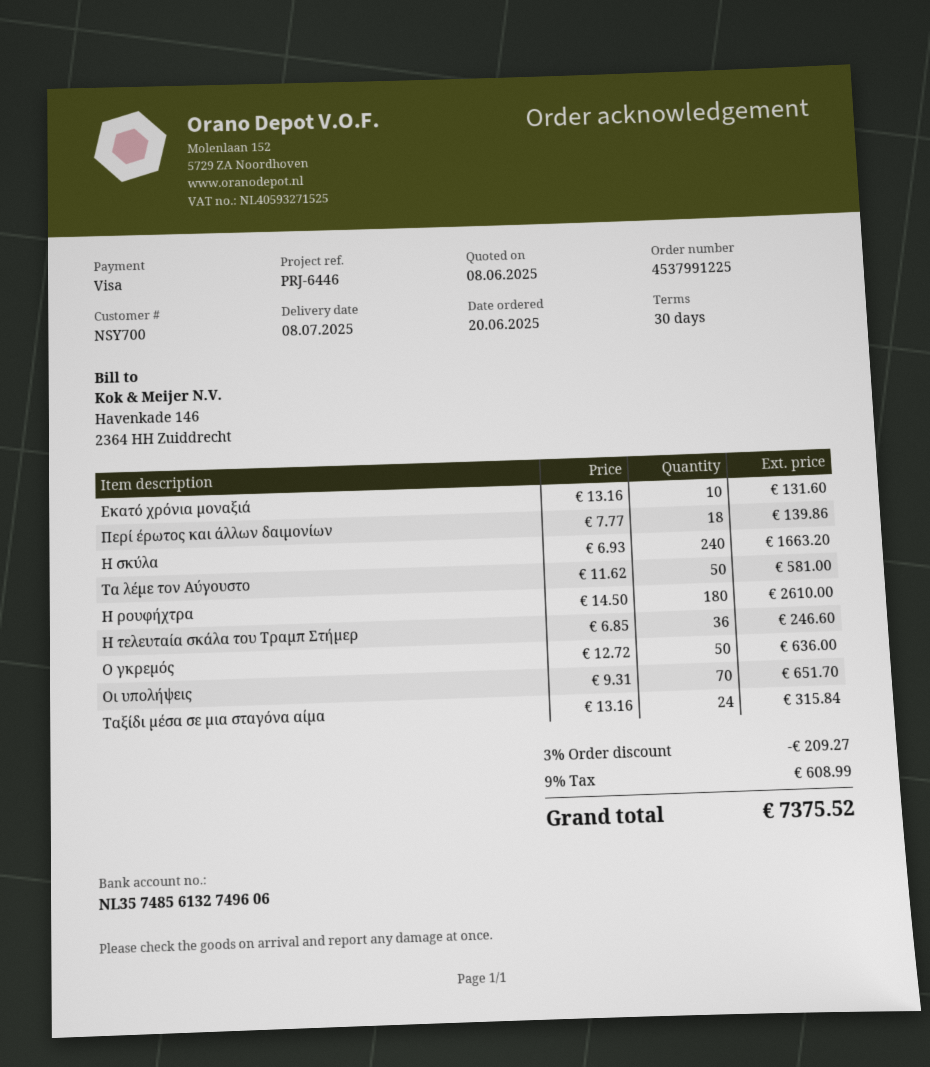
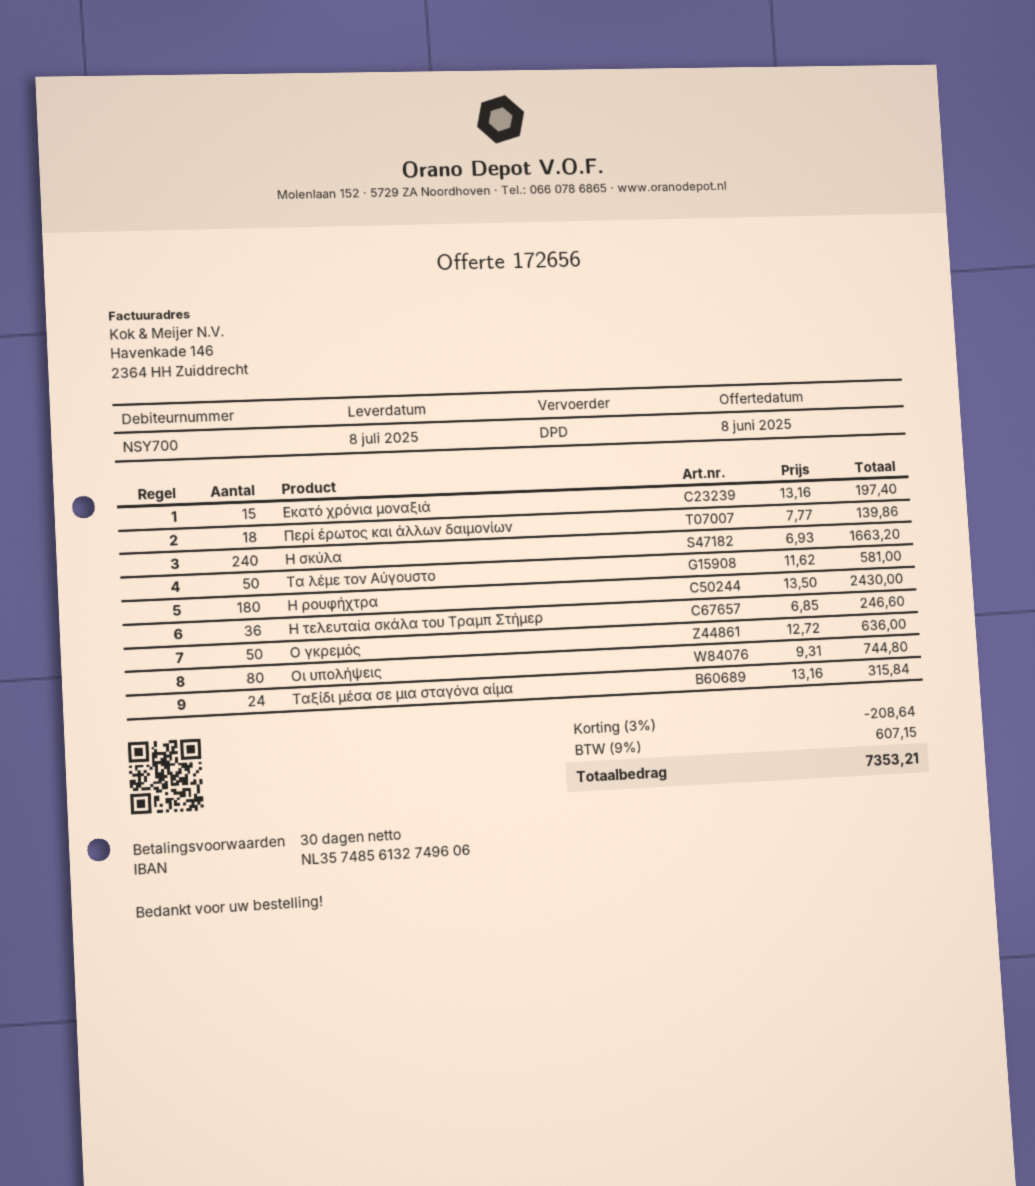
Εκατό χρόνια μοναξιά: 10 x 13.16 = 131.60 -> 15 x 13.16 = 197.40
Η ρουφήχτρα: 180 x 14.50 = 2610.00 -> 180 x 13.50 = 2430.00
Οι υπολήψεις: 70 x 9.31 = 651.70 -> 80 x 9.31 = 744.80
discount: 3% = 209.27 -> 3% = 208.64
tax: 9% = 608.99 -> 9% = 607.15
total: 7375.52 -> 7353.21

